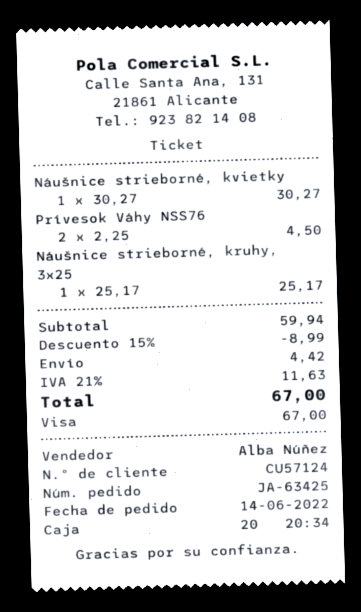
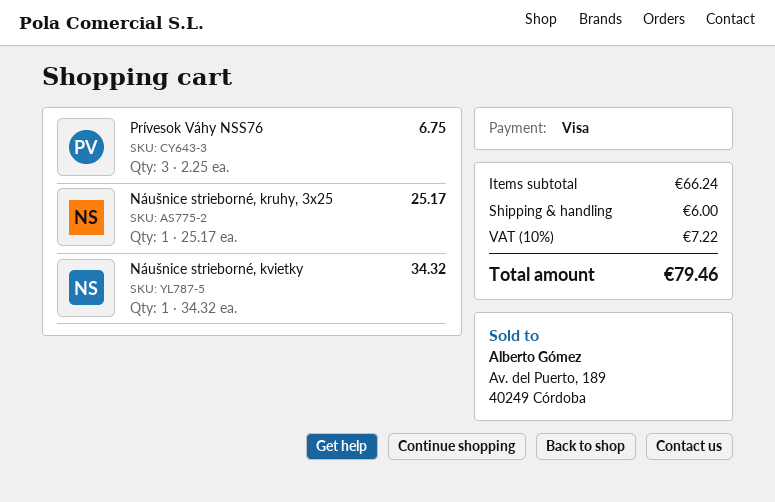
Náušnice strieborné, kvietky: 1 x 30.27 = 30.27 -> 1 x 34.32 = 34.32
Prívesok Váhy NSS76: 2 x 2.25 = 4.50 -> 3 x 2.25 = 6.75
subtotal: 59.94 -> 66.24
discount: 15% = 8.99 -> none
shipping: 4.42 -> 6.00
tax: 21% = 11.63 -> 10% = 7.22
total: 67.00 -> 79.46

